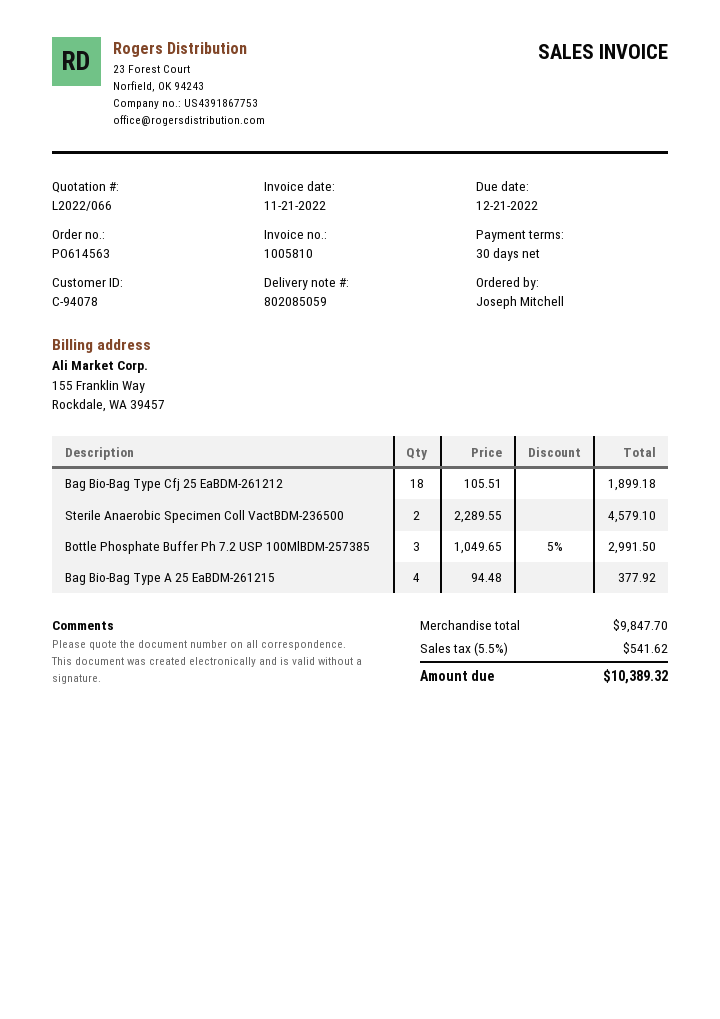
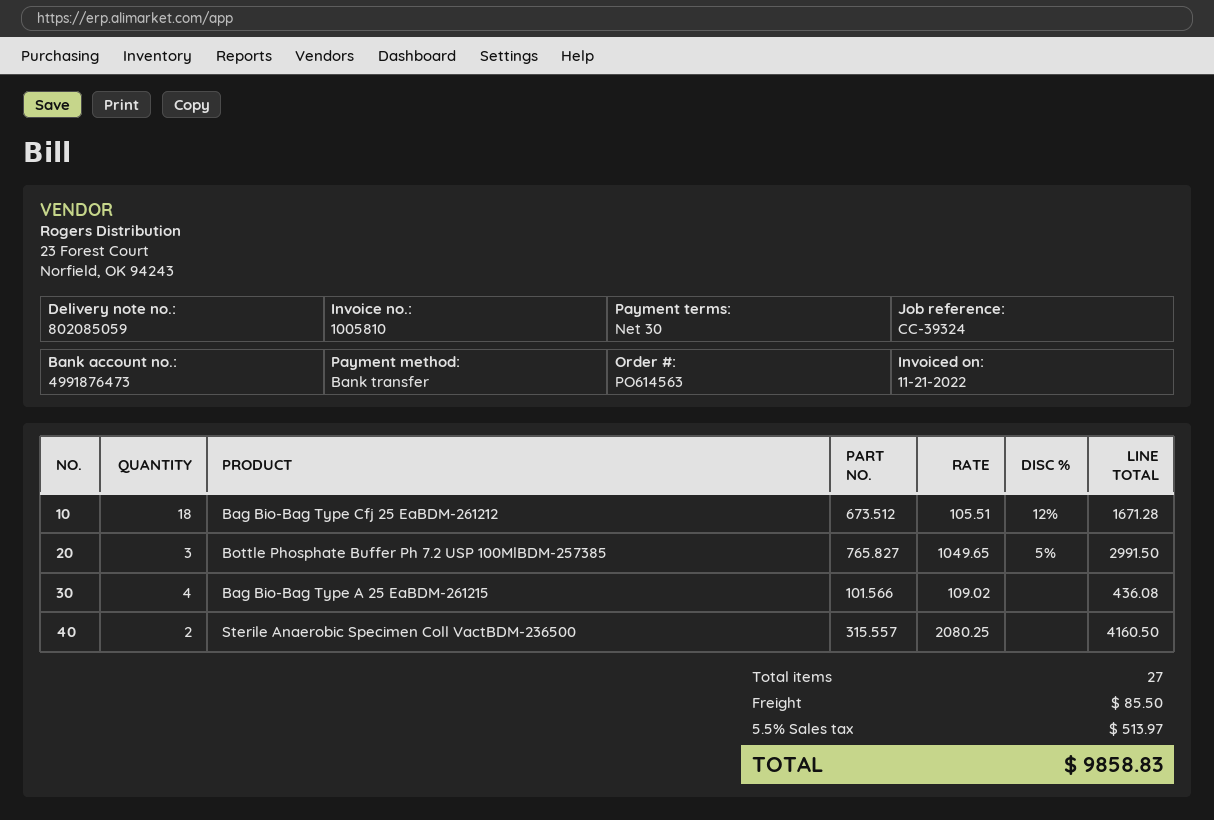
Bag Bio-Bag Type Cfj 25 EaBDM-261212: 18 x 105.51 = 1899.18 -> 18 x 105.51 - 12% = 1671.28
Sterile Anaerobic Specimen Coll VactBDM-236500: 2 x 2289.55 = 4579.10 -> 2 x 2080.25 = 4160.50
Bag Bio-Bag Type A 25 EaBDM-261215: 4 x 94.48 = 377.92 -> 4 x 109.02 = 436.08
shipping: none -> 85.50
tax: 5.5% = 541.62 -> 5.5% = 513.97
total: 10389.32 -> 9858.83

